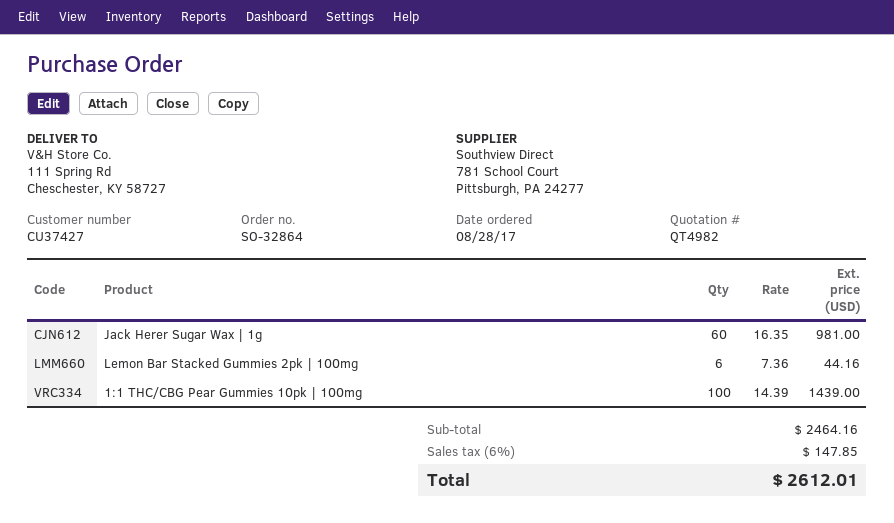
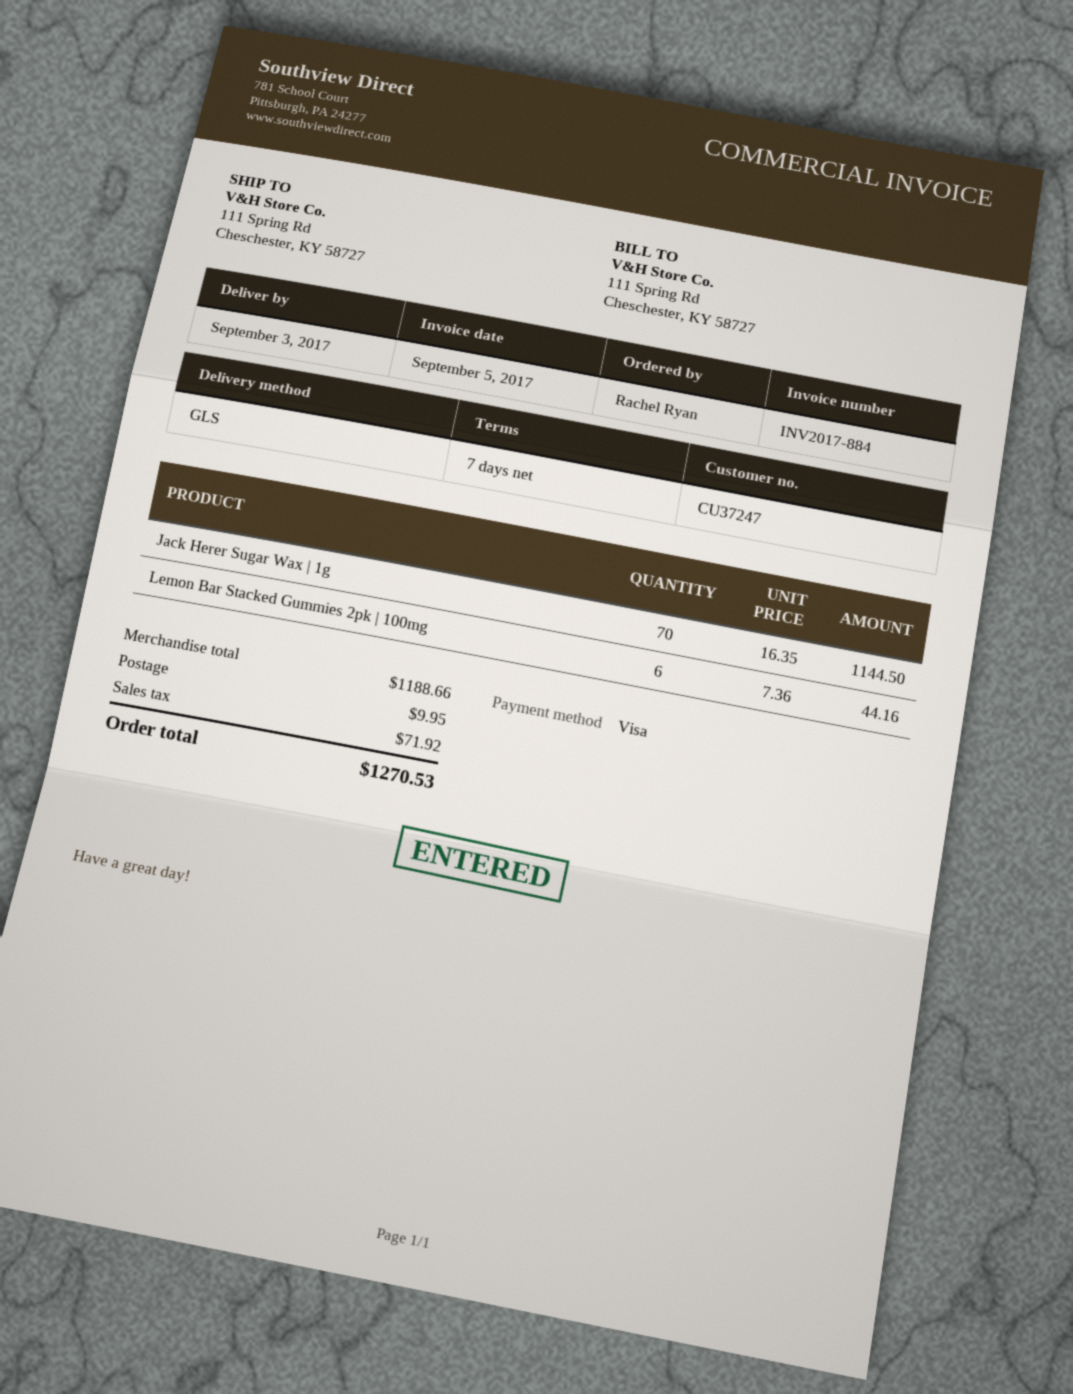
customer number: CU37427 -> CU37247
Jack Herer Sugar Wax | 1g: 60 x 16.35 = 981.00 -> 70 x 16.35 = 1144.50
1:1 THC/CBG Pear Gummies 10pk | 100mg: 100 x 14.39 = 1439.00 -> none
subtotal: 2464.16 -> 1188.66
shipping: none -> 9.95
tax: 147.85 -> 71.92
total: 2612.01 -> 1270.53

